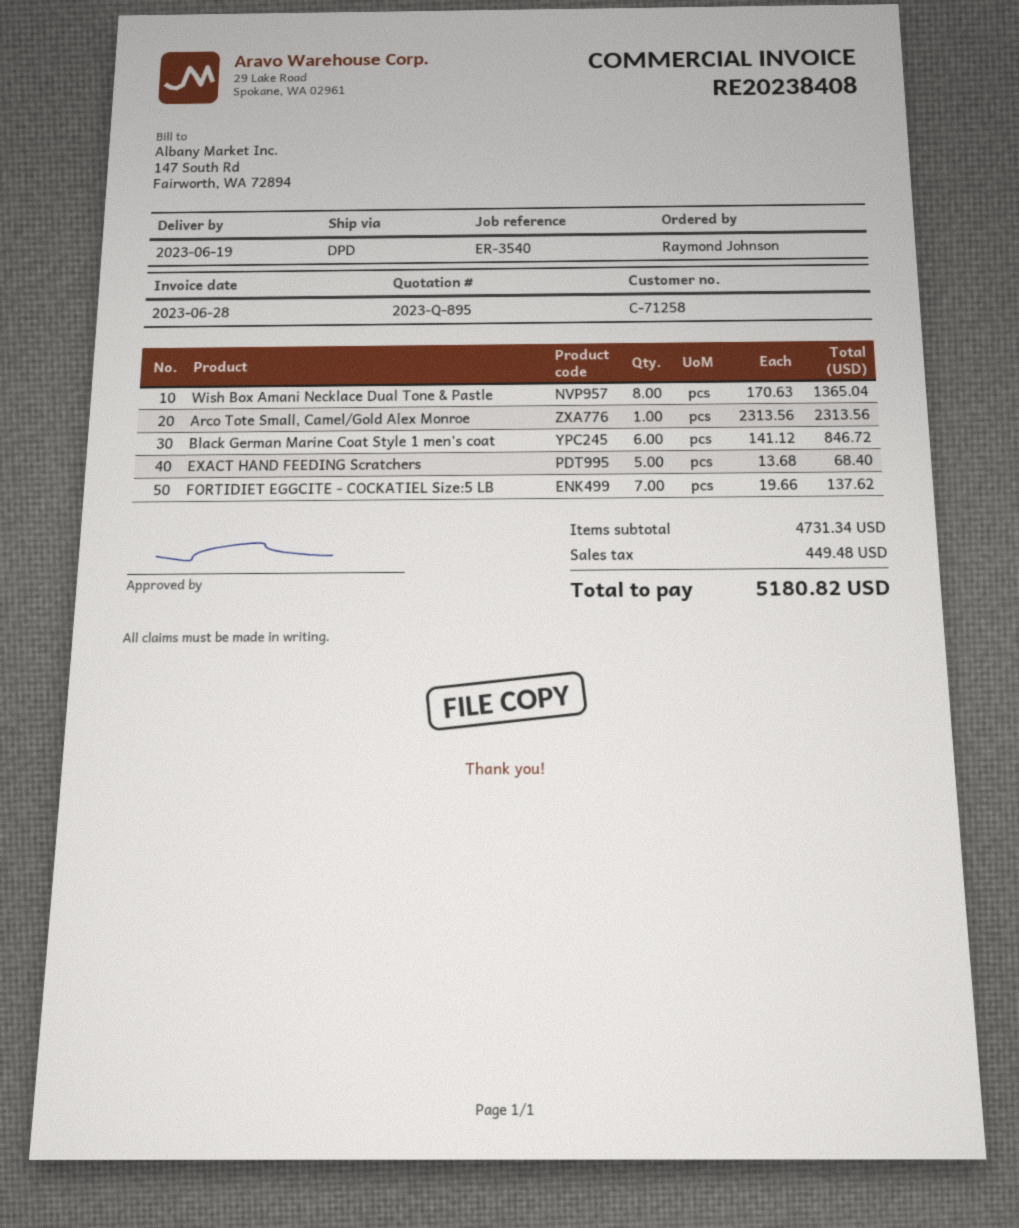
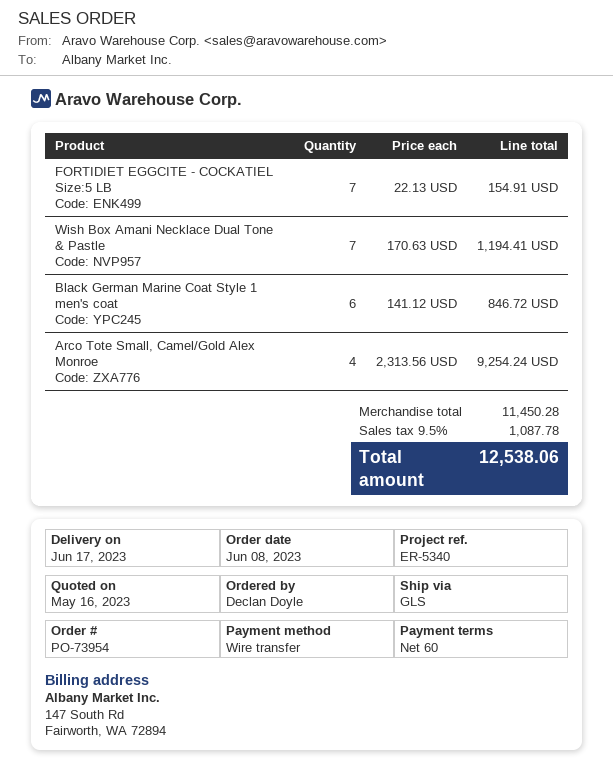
delivery date: 2023-06-19 -> 2023-06-17
reference: ER-3540 -> ER-5340
ordered by: Raymond Johnson -> Declan Doyle
shipping method: DPD -> GLS
Wish Box Amani Necklace Dual Tone & Pastle: 8 x 170.63 = 1365.04 -> 7 x 170.63 = 1194.41
Arco Tote Small, Camel/Gold Alex Monroe: 1 x 2313.56 = 2313.56 -> 4 x 2313.56 = 9254.24
EXACT HAND FEEDING Scratchers: 5 x 13.68 = 68.40 -> none
FORTIDIET EGGCITE - COCKATIEL Size:5 LB: 7 x 19.66 = 137.62 -> 7 x 22.13 = 154.91
subtotal: 4731.34 -> 11450.28
tax: 449.48 -> 1087.78
total: 5180.82 -> 12538.06

